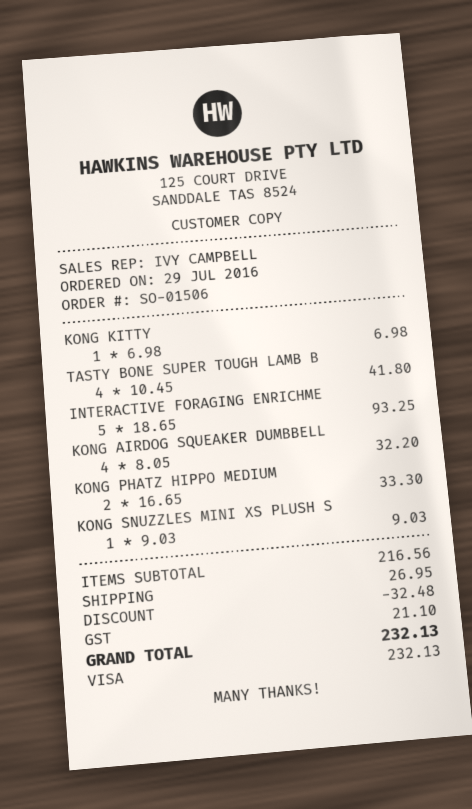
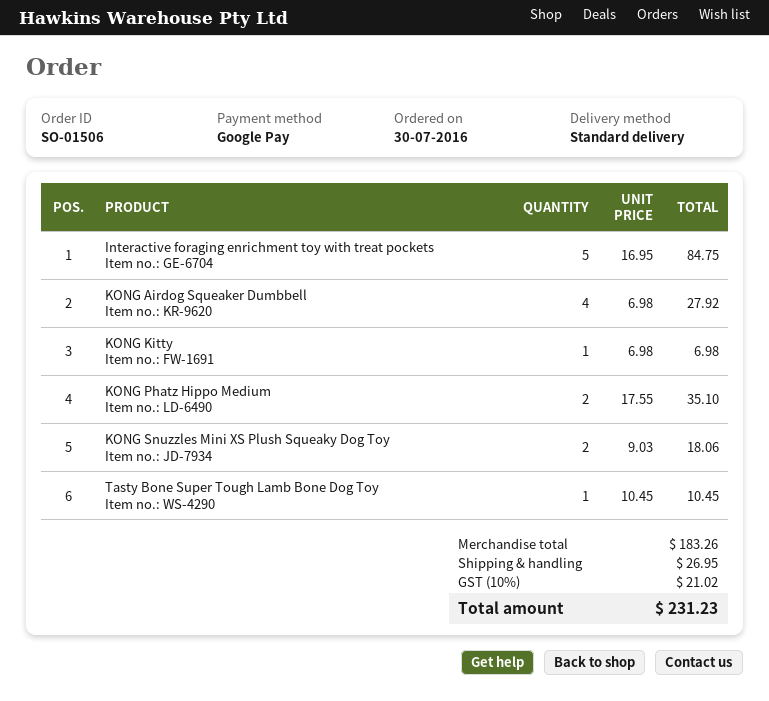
order date: 2016-07-29 -> 2016-07-30
payment method: Visa -> Google Pay
TASTY BONE SUPER TOUGH LAMB B: 4 x 10.45 = 41.80 -> 1 x 10.45 = 10.45
INTERACTIVE FORAGING ENRICHME: 5 x 18.65 = 93.25 -> 5 x 16.95 = 84.75
KONG AIRDOG SQUEAKER DUMBBELL: 4 x 8.05 = 32.20 -> 4 x 6.98 = 27.92
KONG PHATZ HIPPO MEDIUM: 2 x 16.65 = 33.30 -> 2 x 17.55 = 35.10
KONG SNUZZLES MINI XS PLUSH S: 1 x 9.03 = 9.03 -> 2 x 9.03 = 18.06
subtotal: 216.56 -> 183.26
discount: 32.48 -> none
tax: 21.10 -> 21.02
total: 232.13 -> 231.23

